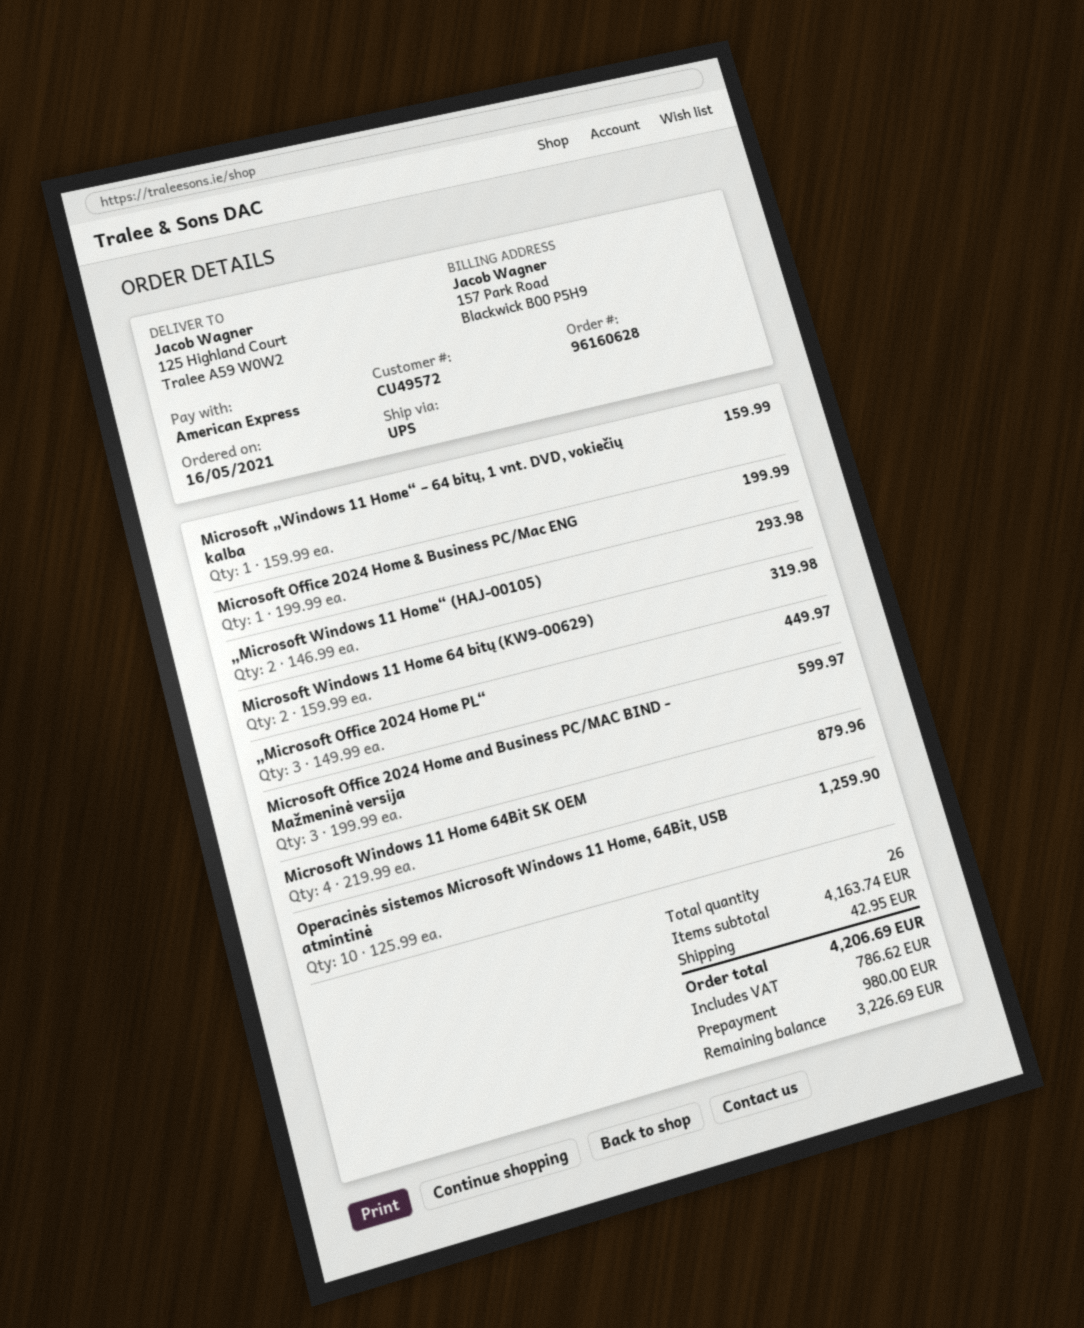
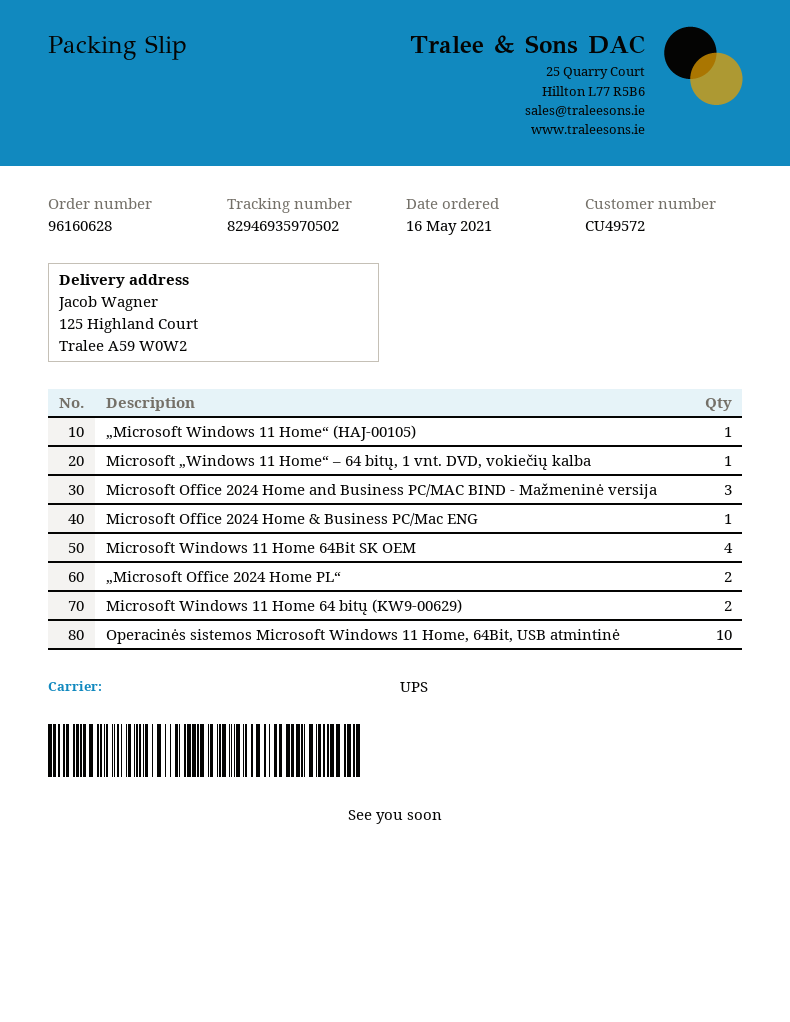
„Microsoft Windows 11 Home“ (HAJ-00105): 2 -> 1
„Microsoft Office 2024 Home PL“: 3 -> 2

